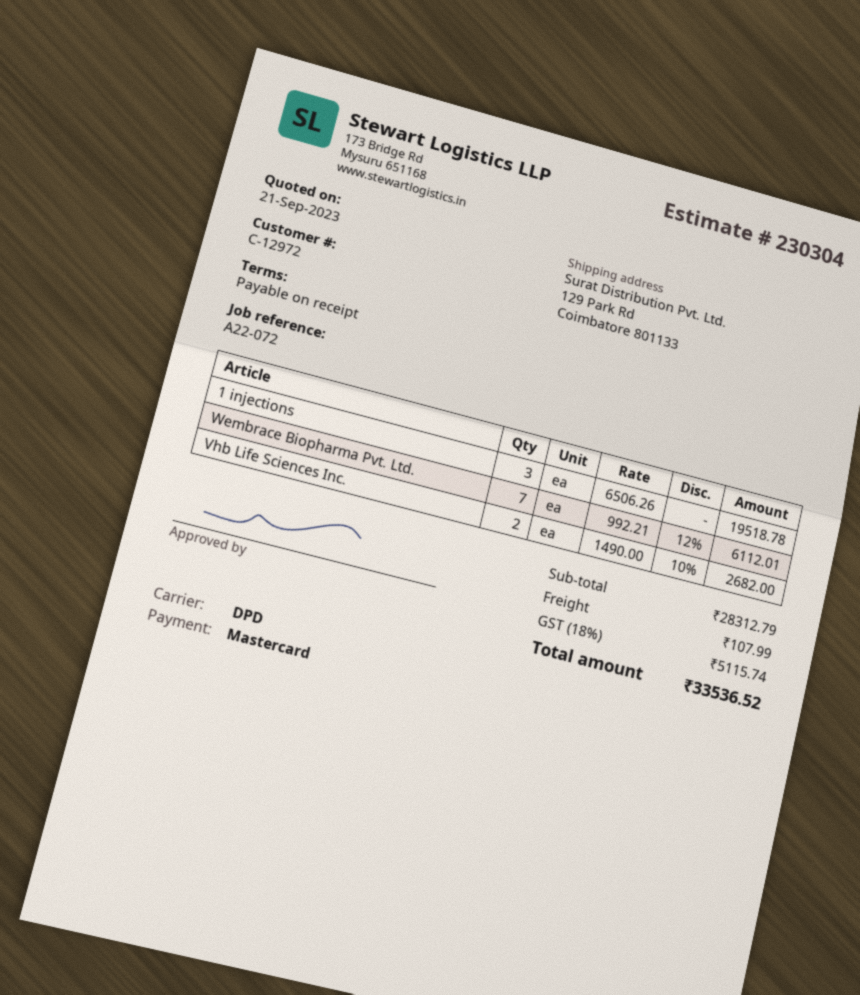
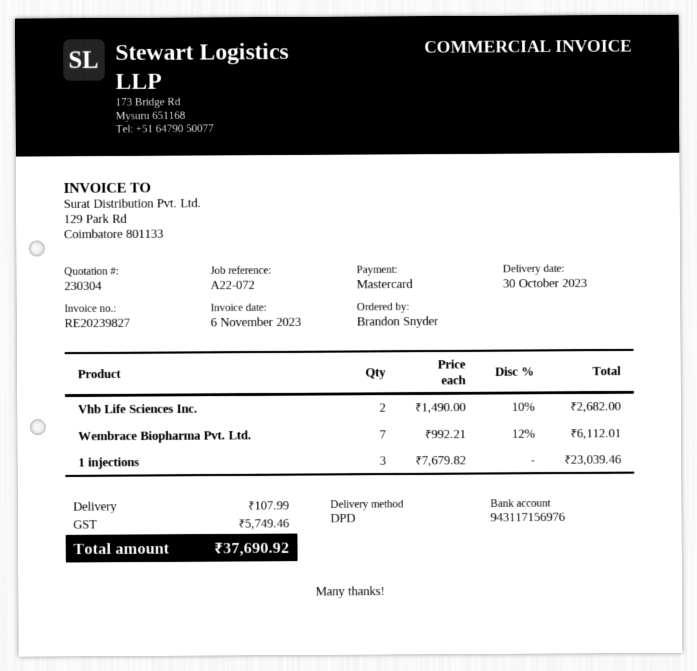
1 injections: 3 x 6506.26 = 19518.78 -> 3 x 7679.82 = 23039.46
tax: 5115.74 -> 5749.46
total: 33536.52 -> 37690.92

